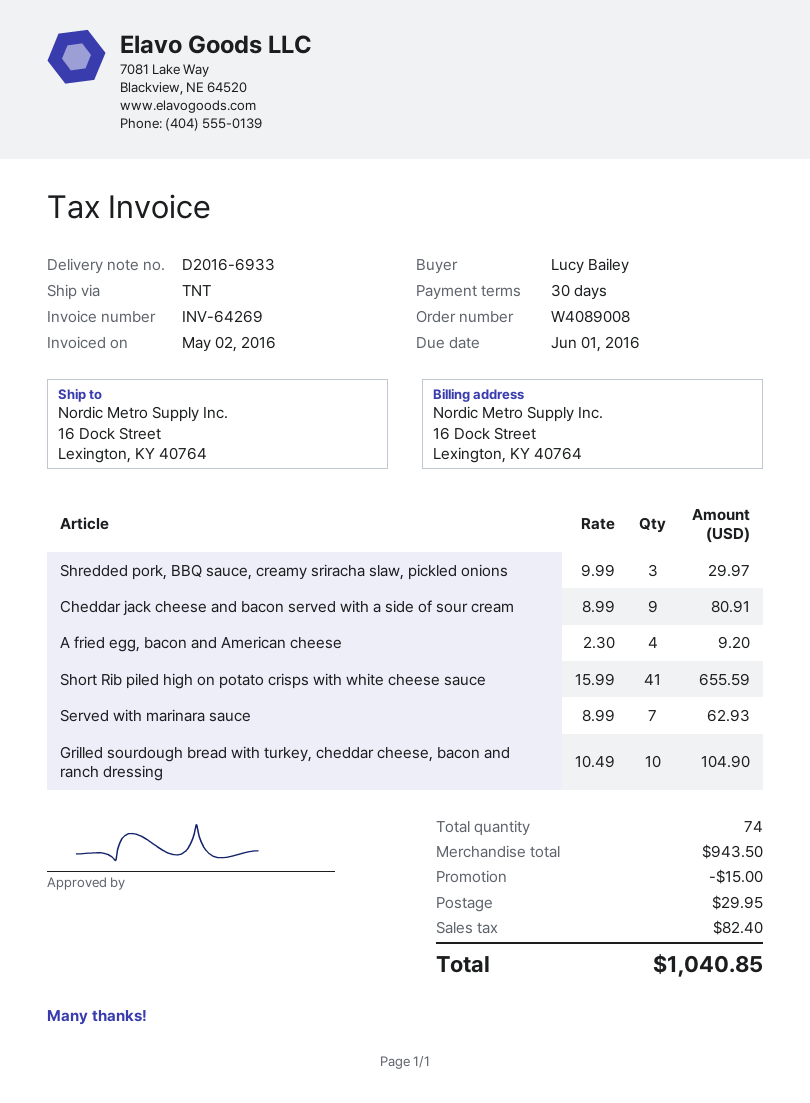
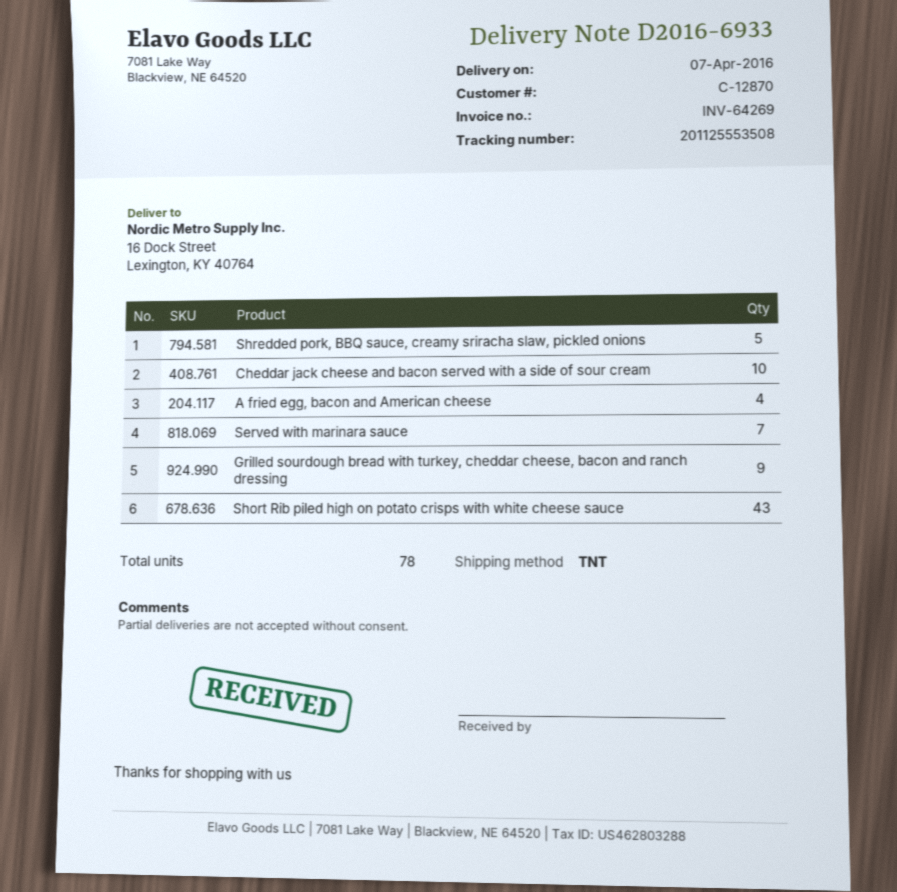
Shredded pork, BBQ sauce, creamy sriracha slaw, pickled onions: 3 -> 5
Cheddar jack cheese and bacon served with a side of sour cream: 9 -> 10
Short Rib piled high on potato crisps with white cheese sauce: 41 -> 43
Grilled sourdough bread with turkey, cheddar cheese, bacon and ranch dressing: 10 -> 9
total quantity: 74 -> 78

